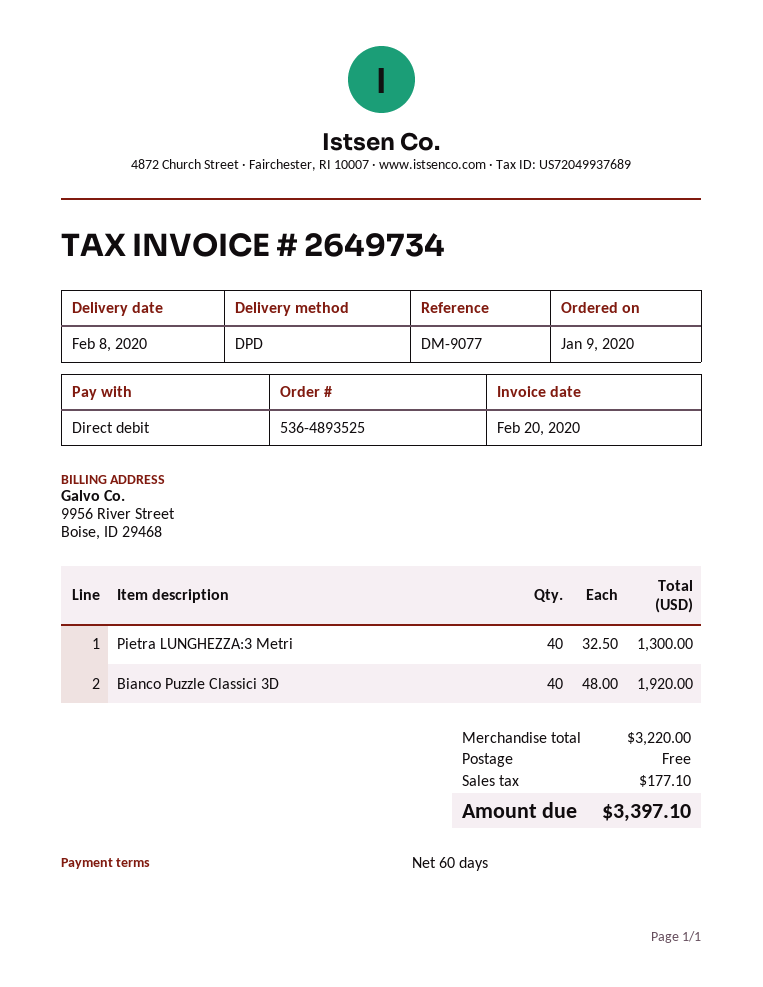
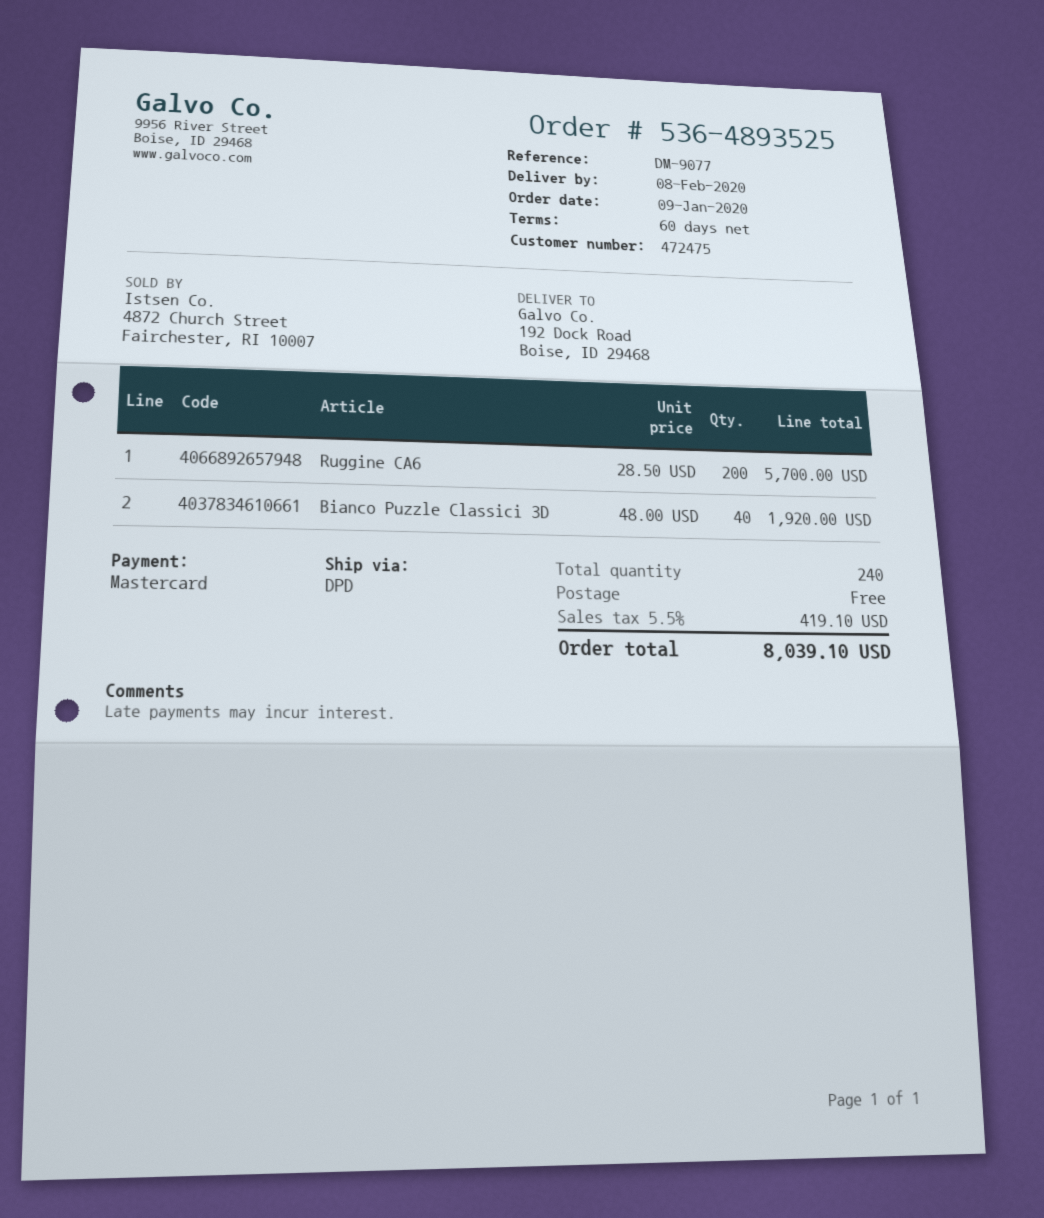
payment method: direct debit -> Mastercard
Pietra LUNGHEZZA:3 Metri: 40 x 32.50 = 1300.00 -> none
Ruggine CA6: none -> 200 x 28.50 = 5700.00
tax: 177.10 -> 419.10
total: 3397.10 -> 8039.10

